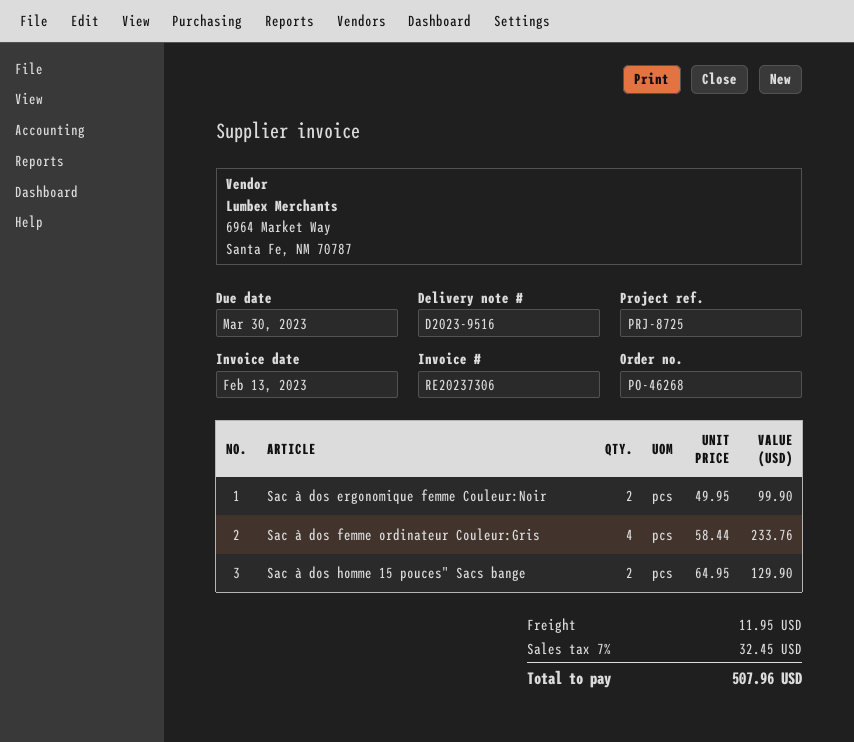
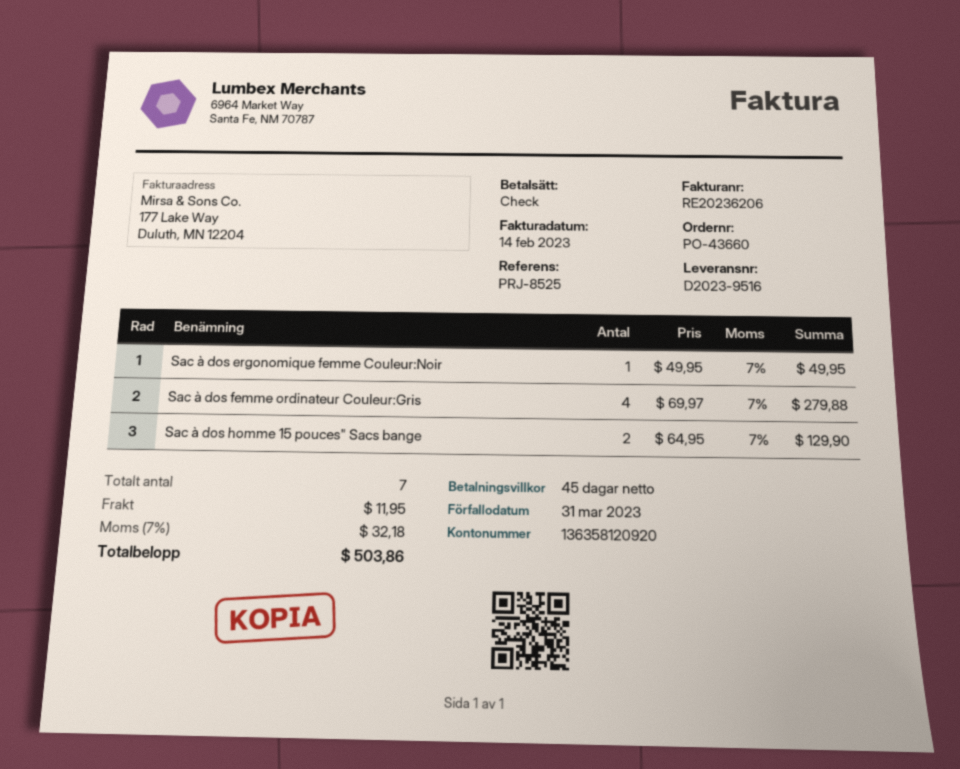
order number: PO-46268 -> PO-43660
invoice number: RE20237306 -> RE20236206
invoice date: 2023-02-13 -> 2023-02-14
due date: 2023-03-30 -> 2023-03-31
reference: PRJ-8725 -> PRJ-8525
Sac à dos ergonomique femme Couleur:Noir: 2 x 49.95 = 99.90 -> 1 x 49.95 = 49.95
Sac à dos femme ordinateur Couleur:Gris: 4 x 58.44 = 233.76 -> 4 x 69.97 = 279.88
tax: 7% = 32.45 -> 7% = 32.18
total: 507.96 -> 503.86

